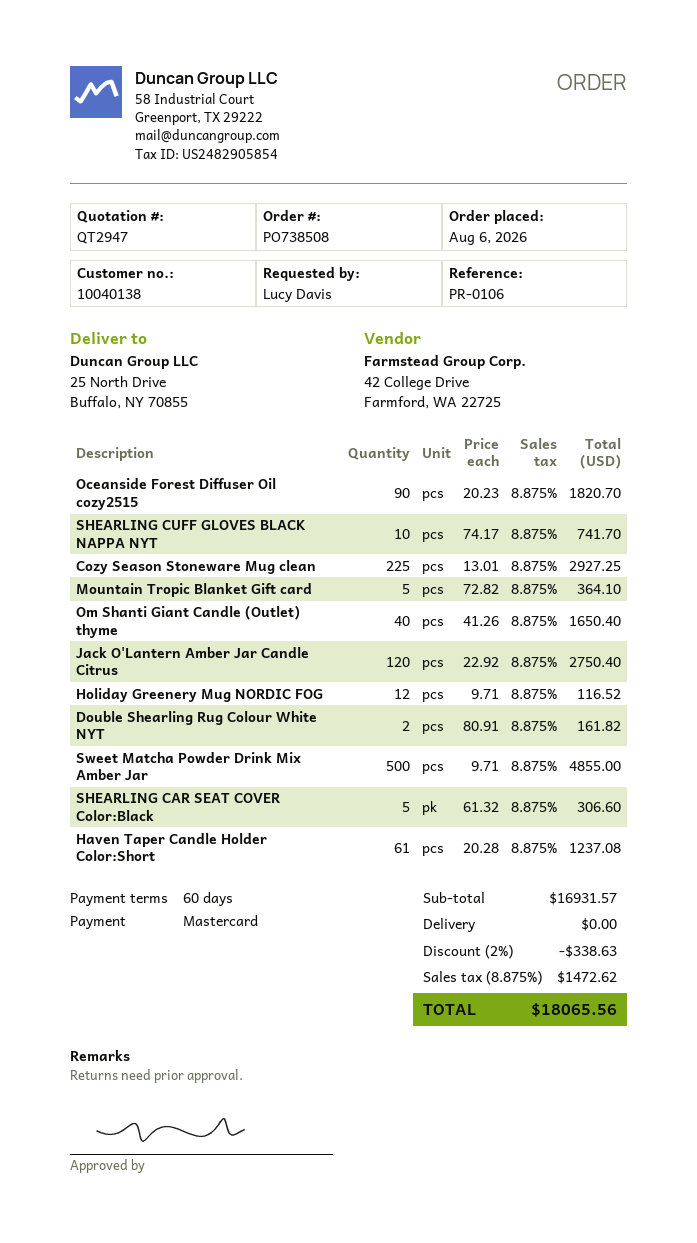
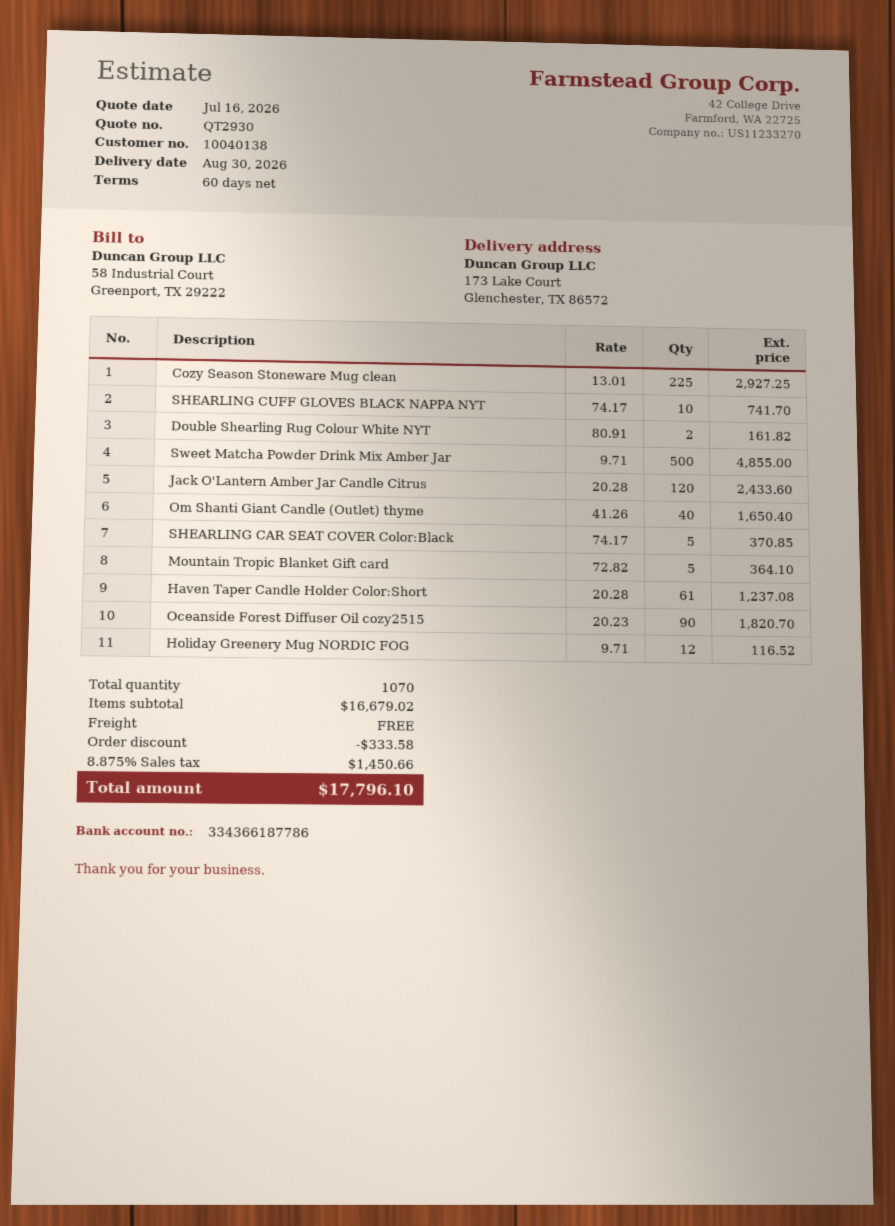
quote number: QT2947 -> QT2930
ship to: 25 North Drive, Buffalo, NY 70855 -> 173 Lake Court, Glenchester, TX 86572
Jack O'Lantern Amber Jar Candle Citrus: 120 x 22.92 = 2750.40 -> 120 x 20.28 = 2433.60
SHEARLING CAR SEAT COVER Color:Black: 5 x 61.32 = 306.60 -> 5 x 74.17 = 370.85
subtotal: 16931.57 -> 16679.02
discount: 338.63 -> 333.58
tax: 8.875% = 1472.62 -> 8.875% = 1450.66
total: 18065.56 -> 17796.10

